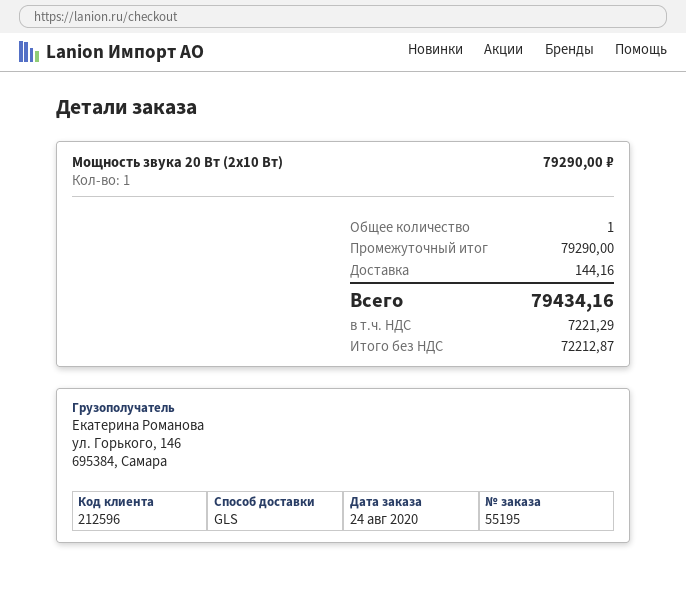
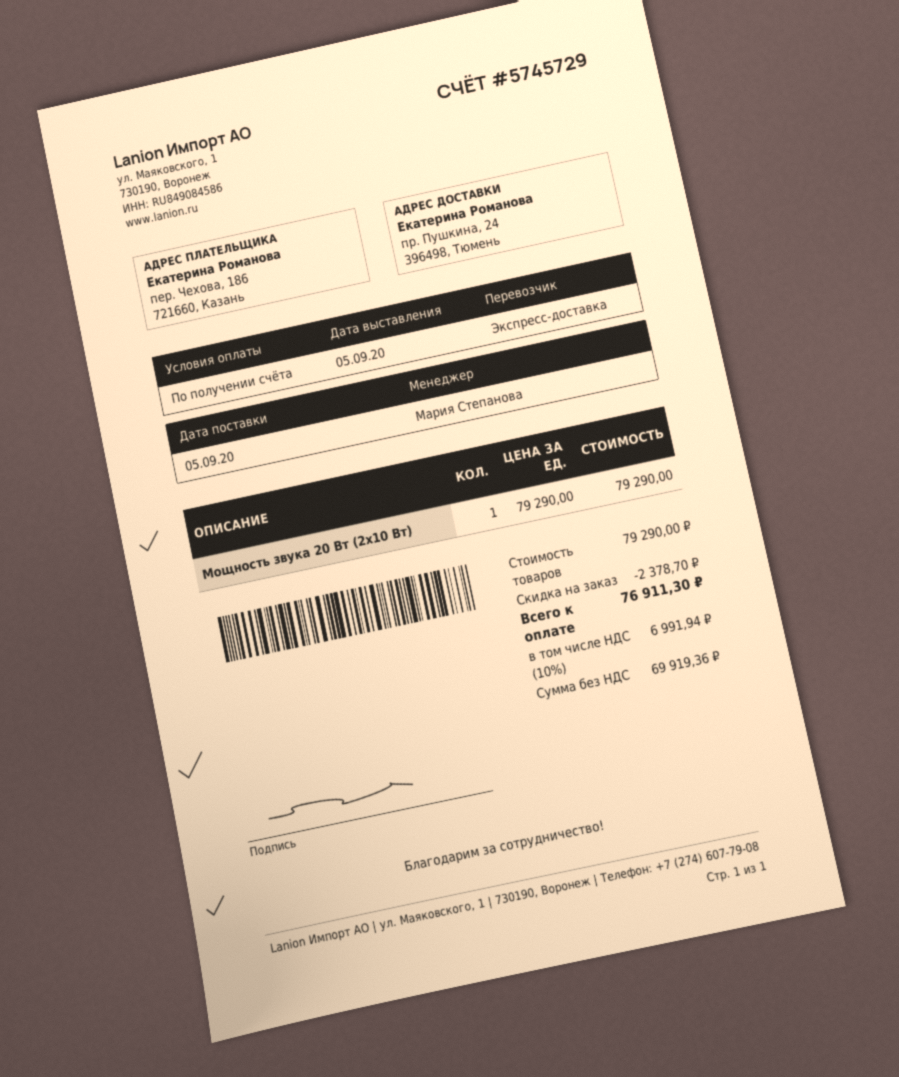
shipping method: GLS -> express
ship to: ул. Горького, 146, 695384, Самара -> пр. Пушкина, 24, 396498, Тюмень
discount: none -> 2378.70
shipping: 144.16 -> none
net: 72212.87 -> 69919.36
tax: 7221.29 -> 6991.94
total: 79434.16 -> 76911.30

